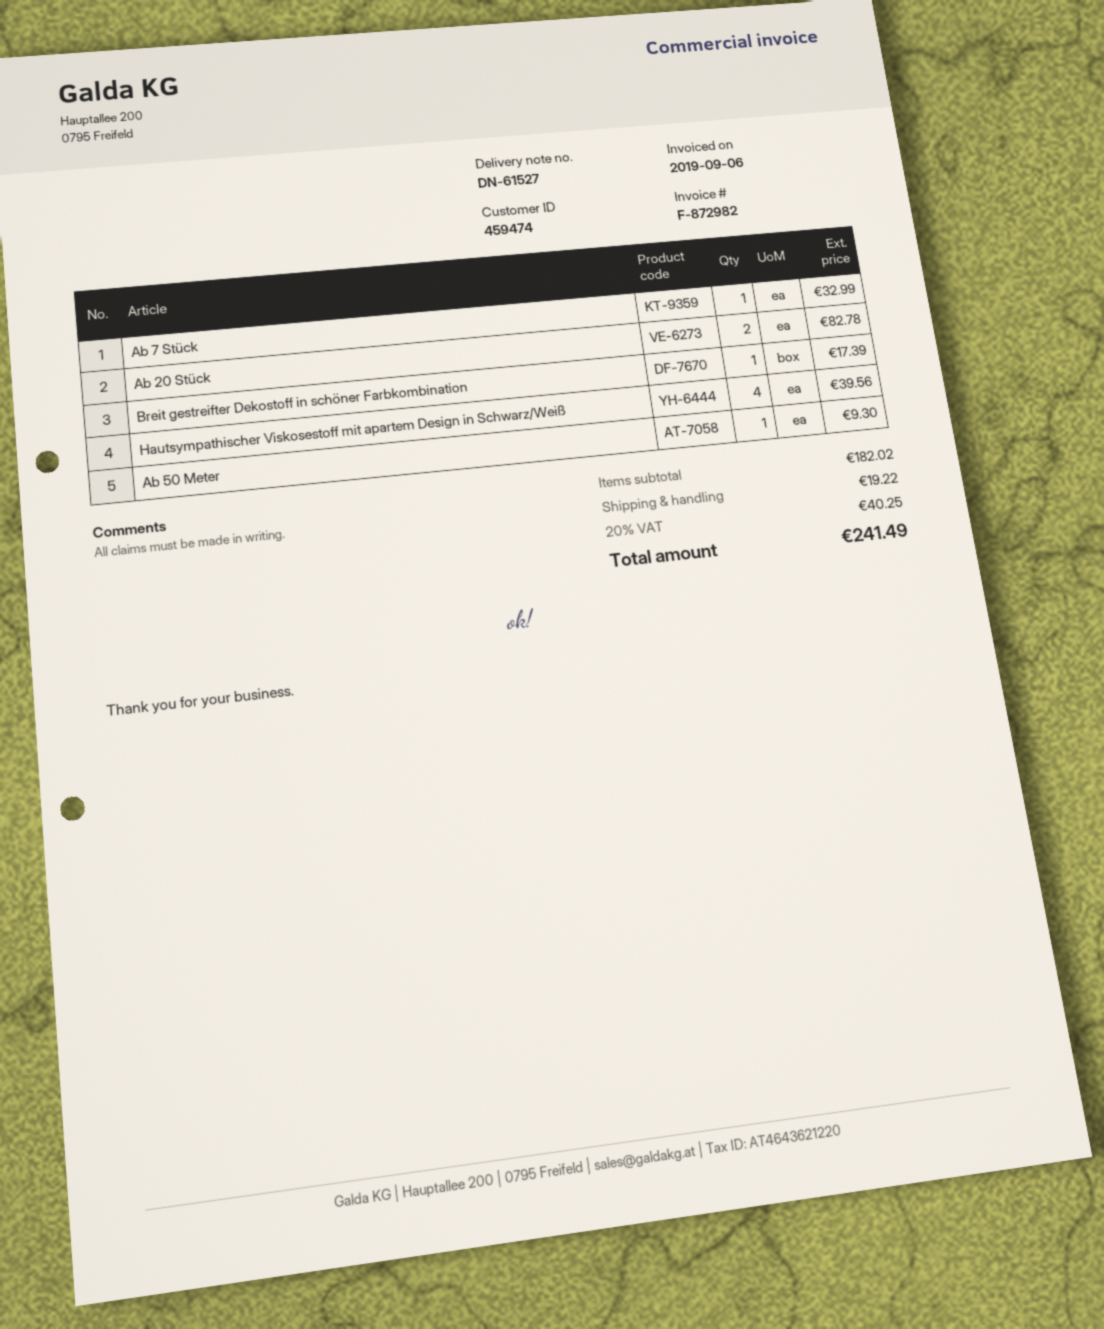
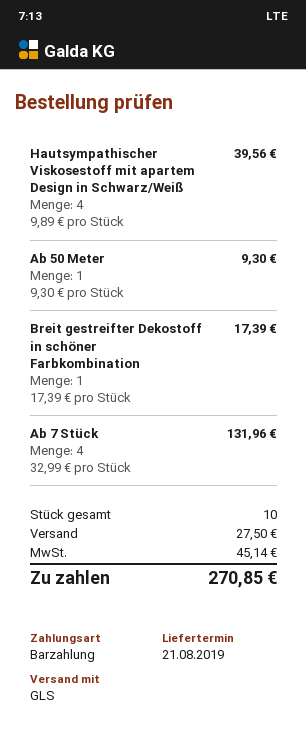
Ab 7 Stück: 1 for 32.99 -> 4 for 131.96
Ab 20 Stück: 2 for 82.78 -> none
shipping: 19.22 -> 27.50
tax: 40.25 -> 45.14
total: 241.49 -> 270.85

